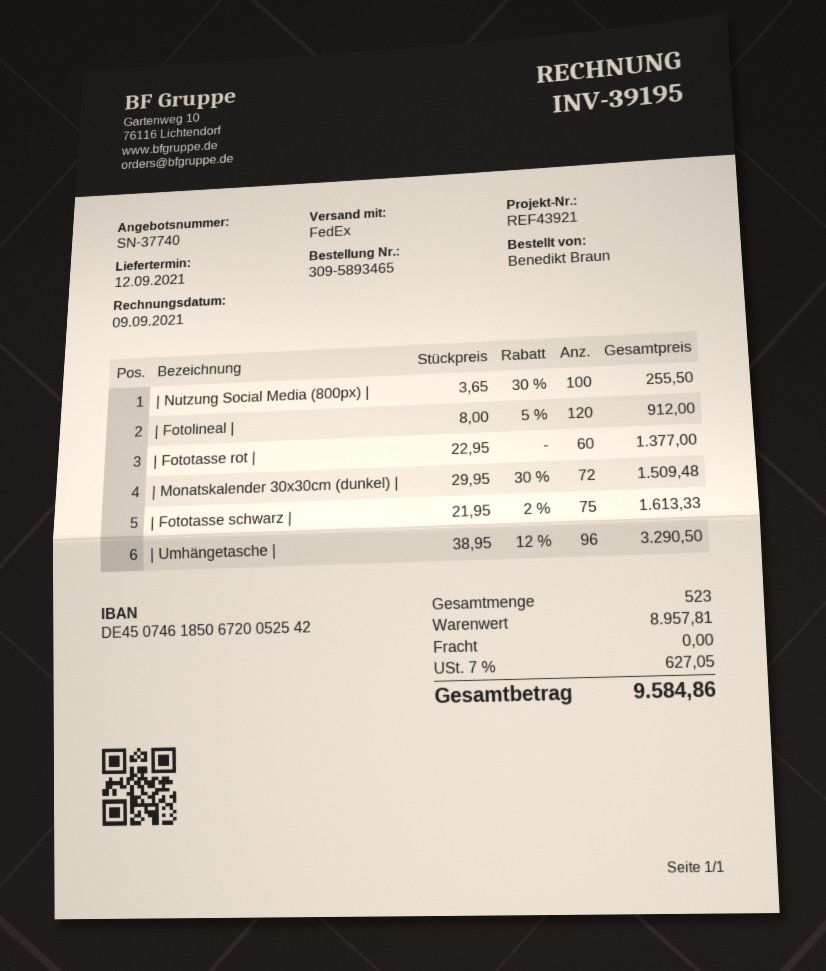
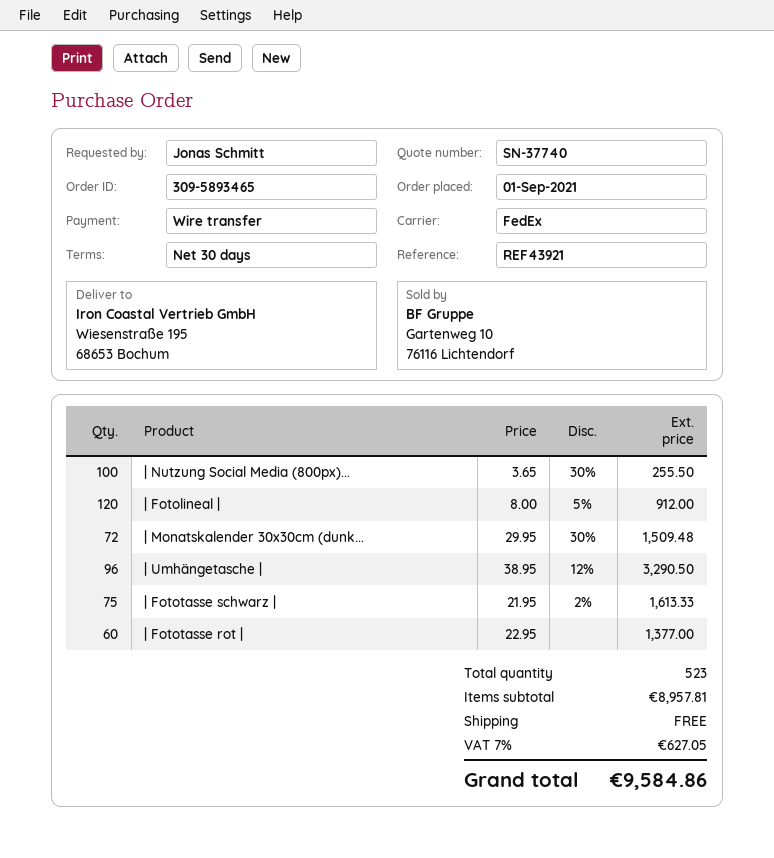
ordered by: Benedikt Braun -> Jonas Schmitt

